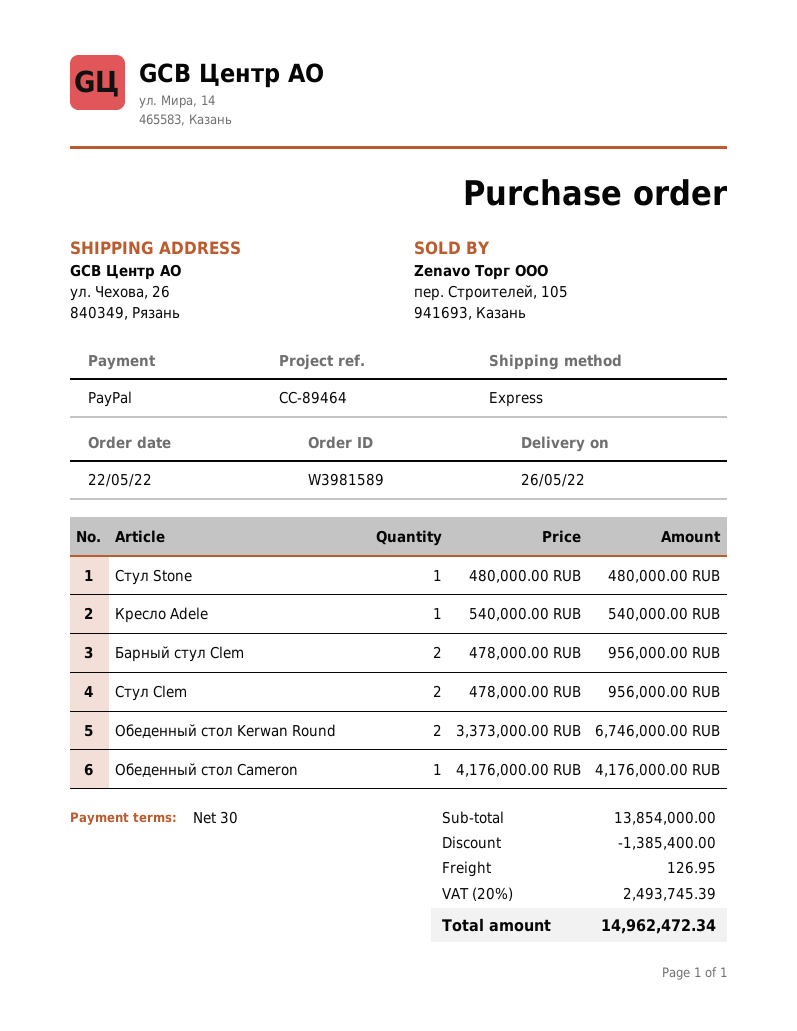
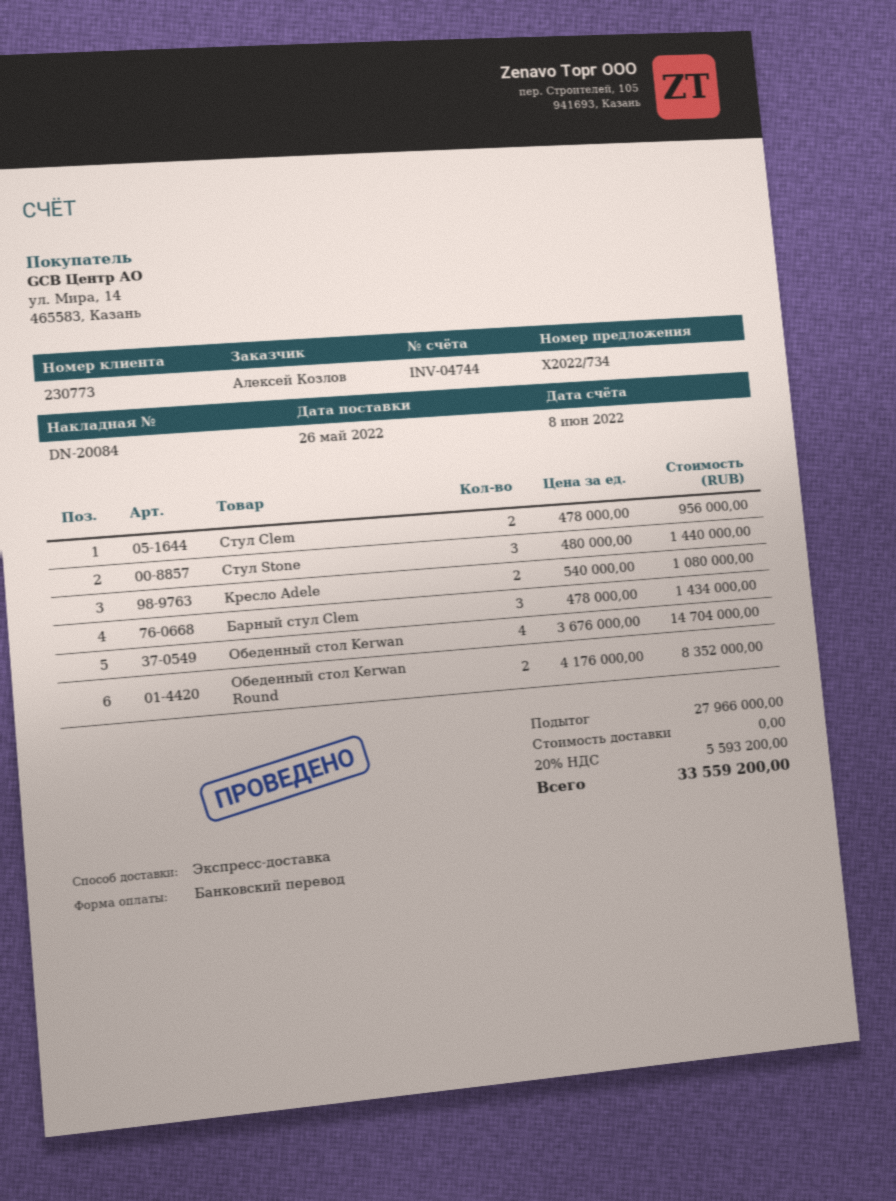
payment method: PayPal -> bank transfer
Стул Stone: 1 x 480000.00 = 480000.00 -> 3 x 480000.00 = 1440000.00
Кресло Adele: 1 x 540000.00 = 540000.00 -> 2 x 540000.00 = 1080000.00
Барный стул Clem: 2 x 478000.00 = 956000.00 -> 3 x 478000.00 = 1434000.00
Обеденный стол Kerwan Round: 2 x 3373000.00 = 6746000.00 -> 2 x 4176000.00 = 8352000.00
Обеденный стол Cameron: 1 x 4176000.00 = 4176000.00 -> none
Обеденный стол Kerwan: none -> 4 x 3676000.00 = 14704000.00
subtotal: 13854000.00 -> 27966000.00
discount: 1385400.00 -> none
shipping: 126.95 -> 0.00
tax: 20% = 2493745.39 -> 20% = 5593200.00
total: 14962472.34 -> 33559200.00

